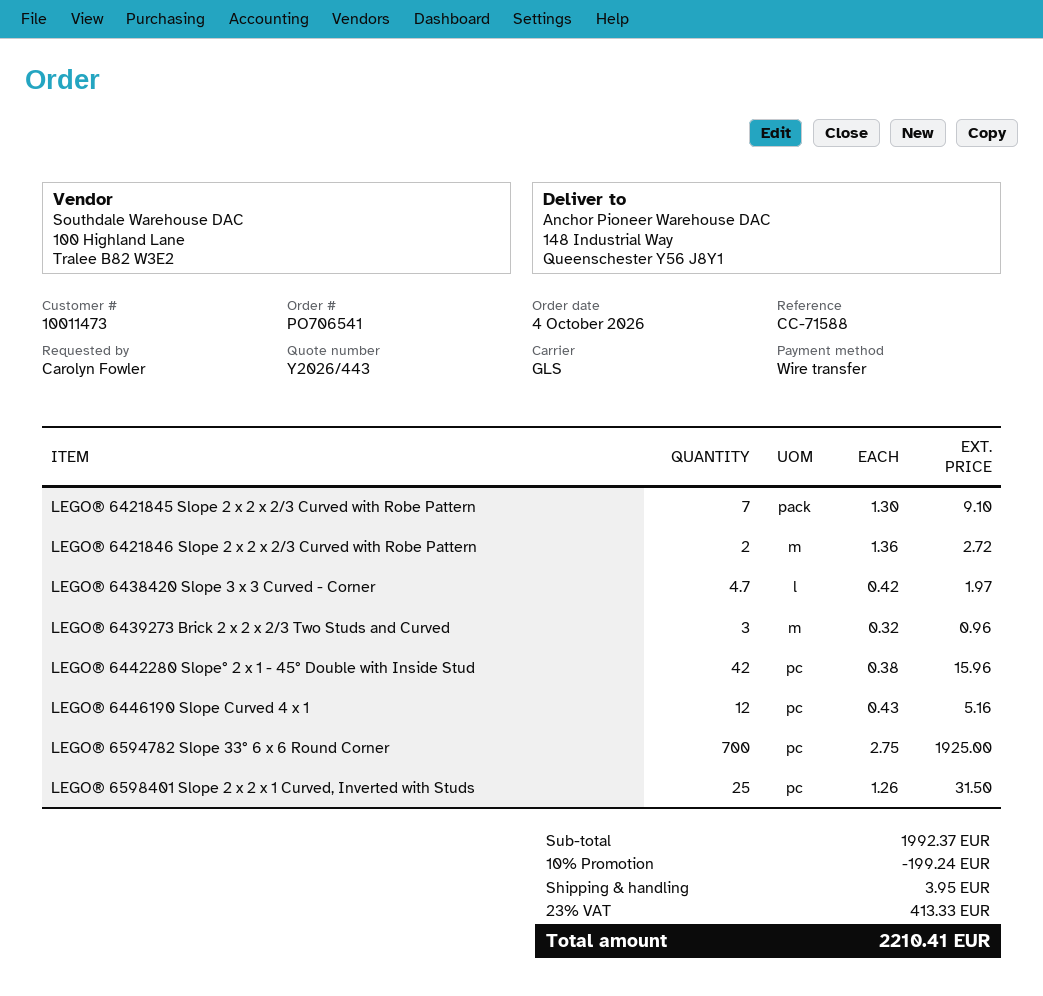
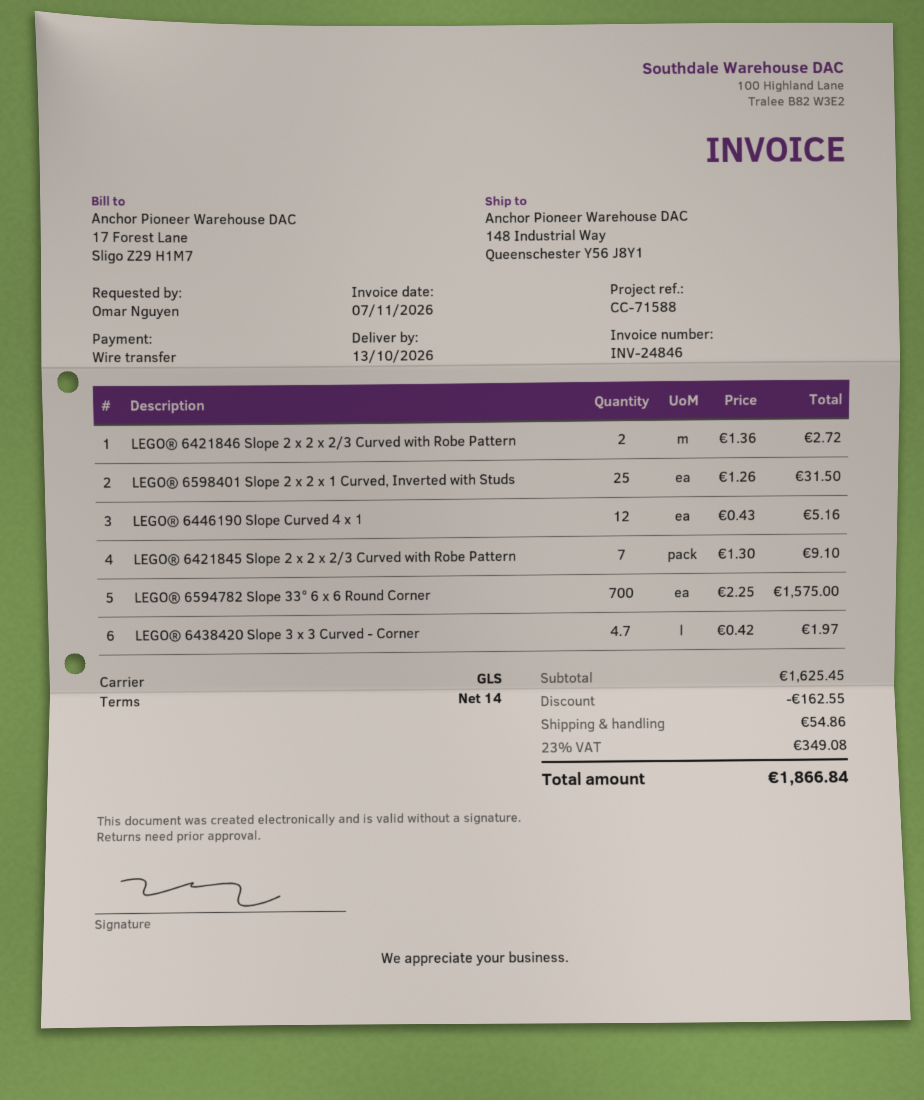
ordered by: Carolyn Fowler -> Omar Nguyen
LEGO® 6439273 Brick 2 x 2 x 2/3 Two Studs and Curved: 3 x 0.32 = 0.96 -> none
LEGO® 6442280 Slope° 2 x 1 - 45° Double with Inside Stud: 42 x 0.38 = 15.96 -> none
LEGO® 6594782 Slope 33° 6 x 6 Round Corner: 700 x 2.75 = 1925.00 -> 700 x 2.25 = 1575.00
subtotal: 1992.37 -> 1625.45
discount: 199.24 -> 162.55
shipping: 3.95 -> 54.86
tax: 23% = 413.33 -> 23% = 349.08
total: 2210.41 -> 1866.84

